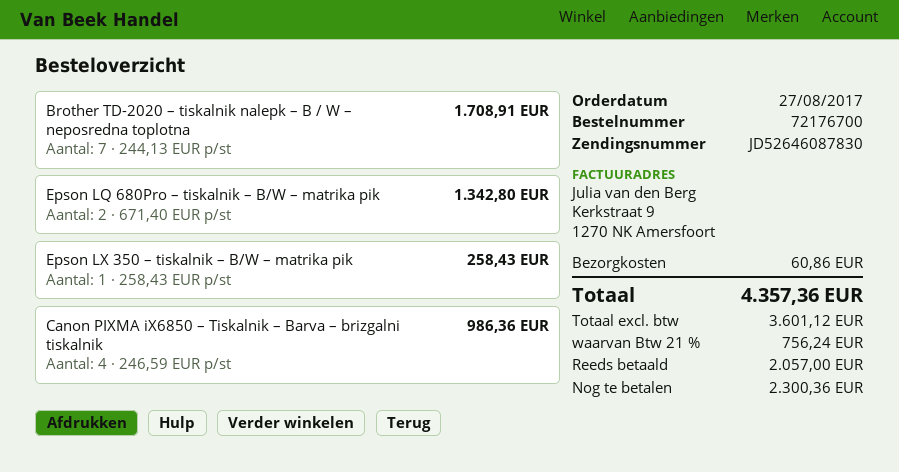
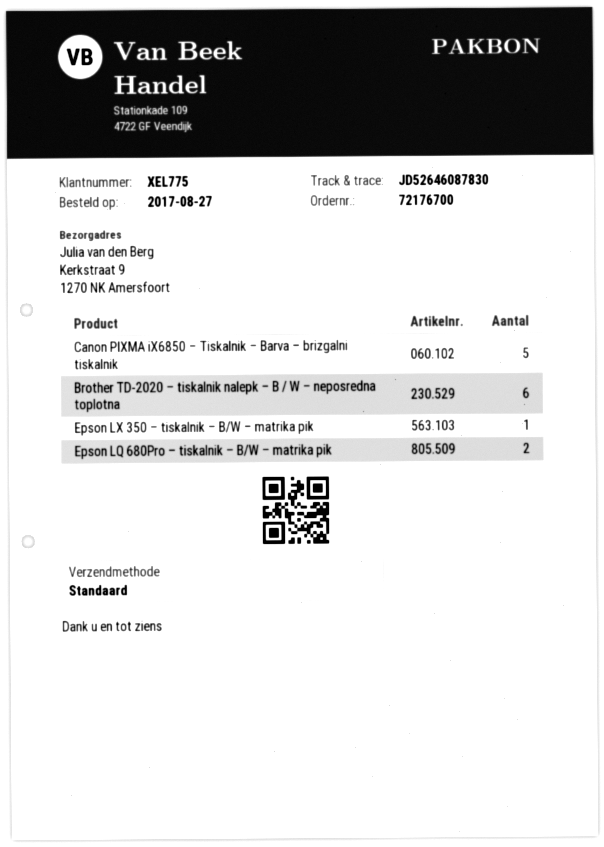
Brother TD-2020 – tiskalnik nalepk – B / W – neposredna toplotna: 7 -> 6
Canon PIXMA iX6850 – Tiskalnik – Barva – brizgalni tiskalnik: 4 -> 5

